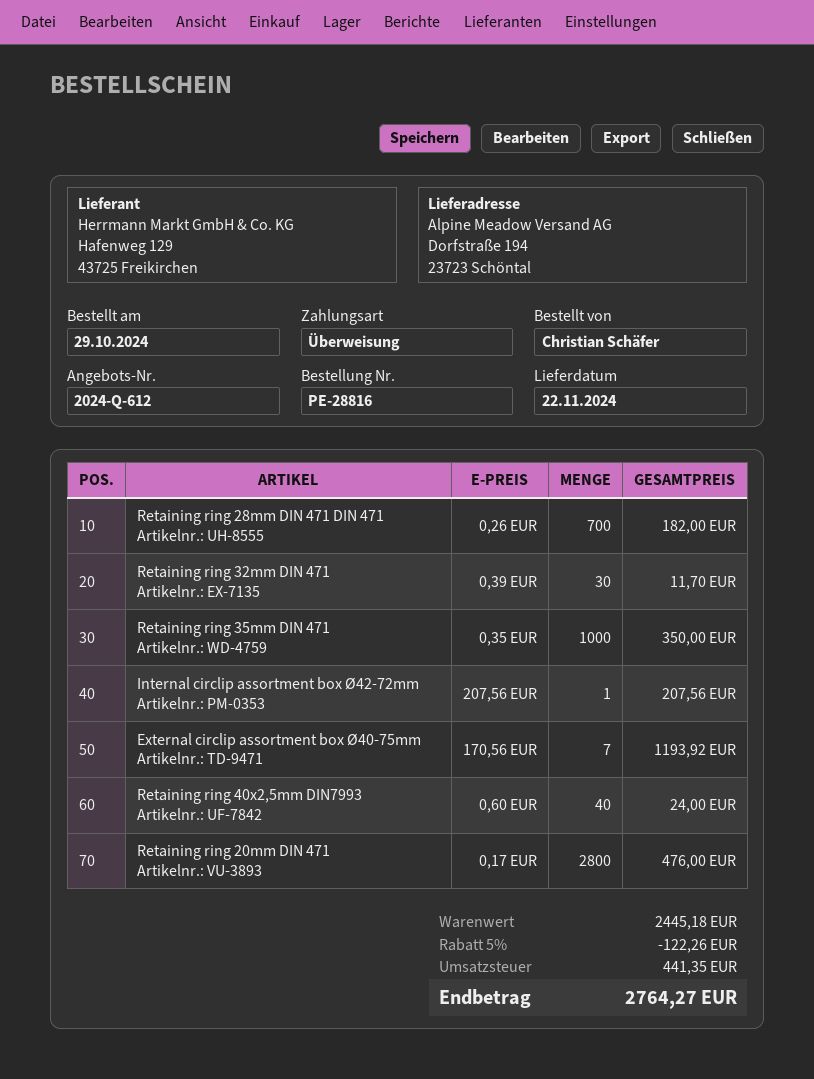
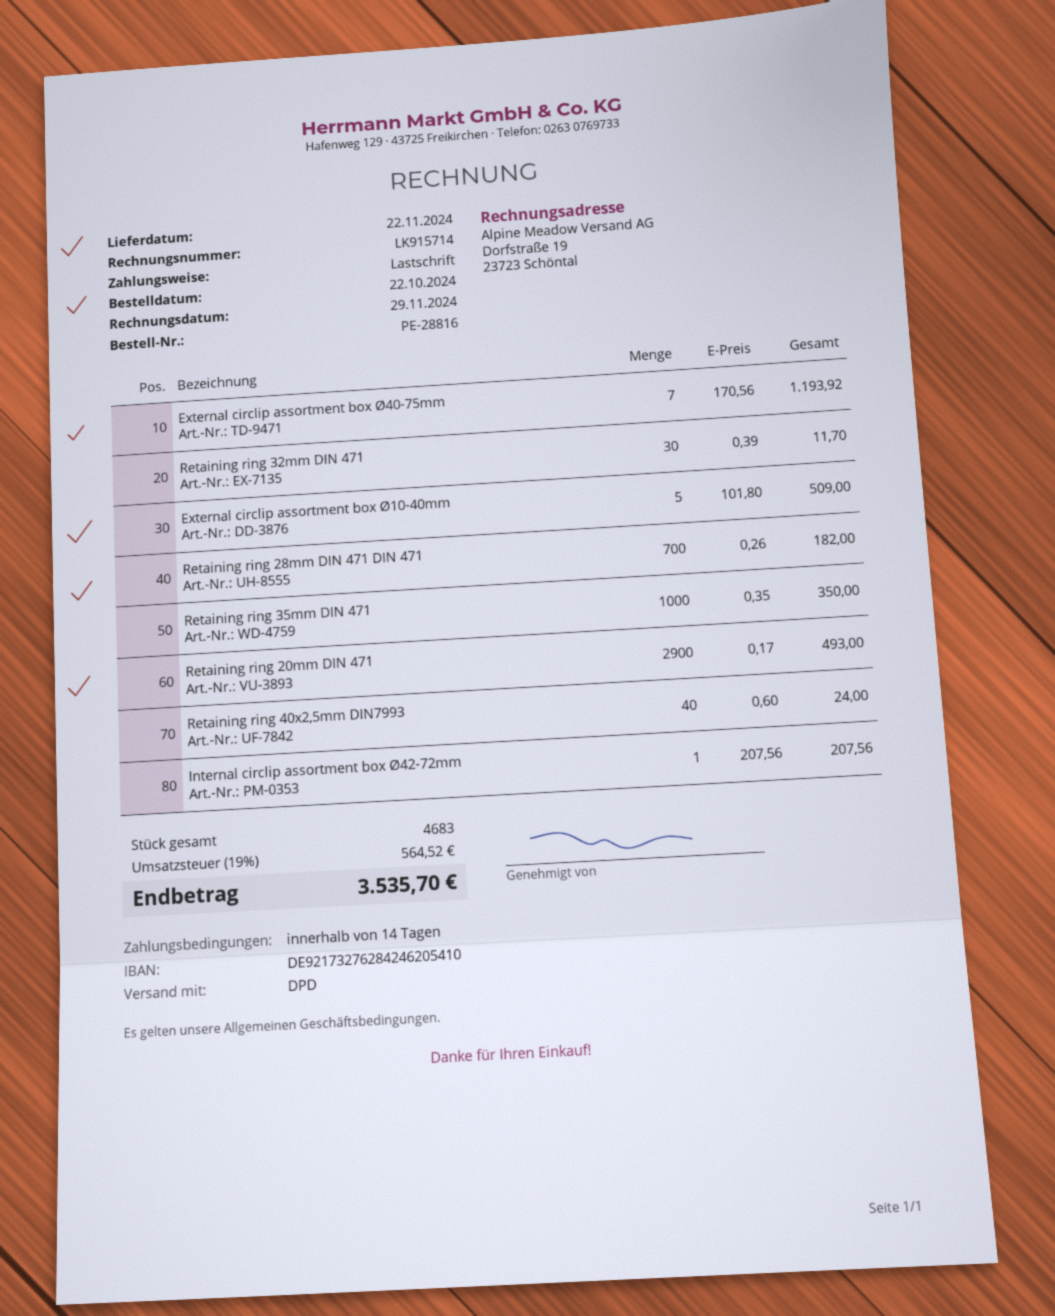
order date: 2024-10-29 -> 2024-10-22
payment method: bank transfer -> direct debit
Retaining ring 20mm DIN 471: 2800 x 0.17 = 476.00 -> 2900 x 0.17 = 493.00
External circlip assortment box Ø10-40mm: none -> 5 x 101.80 = 509.00
discount: 5% = 122.26 -> none
tax: 441.35 -> 564.52
total: 2764.27 -> 3535.70

